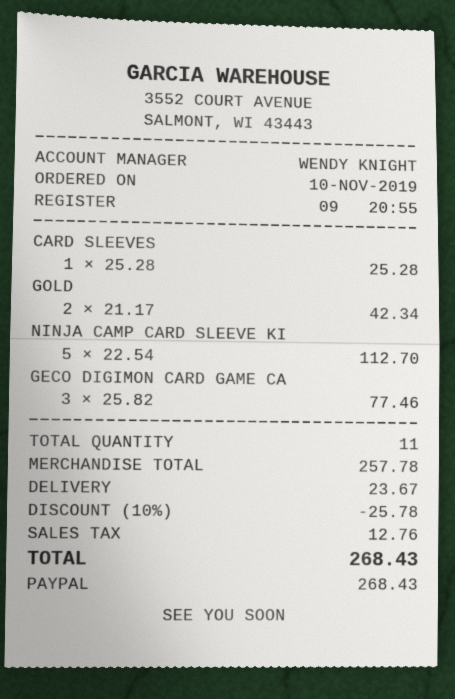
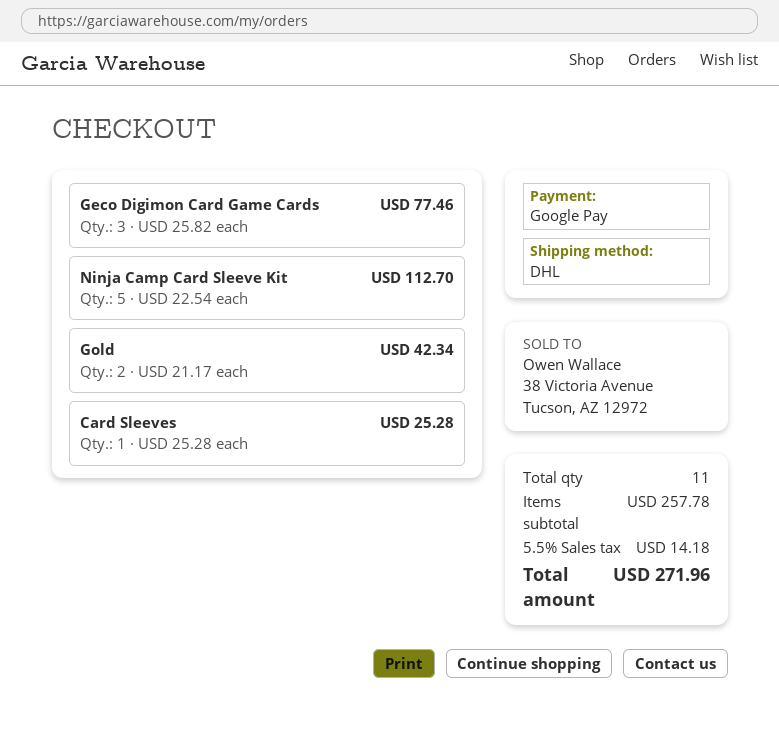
payment method: PayPal -> Google Pay
discount: 10% = 25.78 -> none
shipping: 23.67 -> none
tax: 12.76 -> 14.18
total: 268.43 -> 271.96

